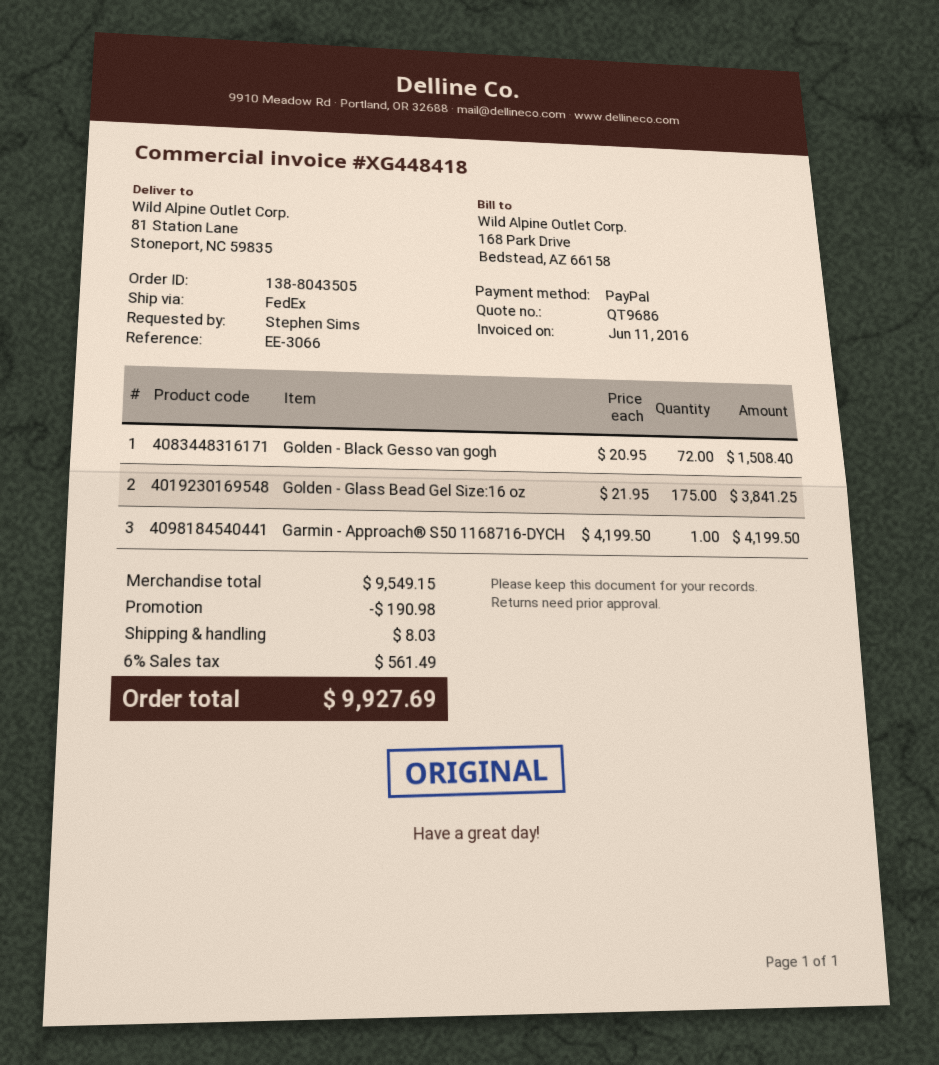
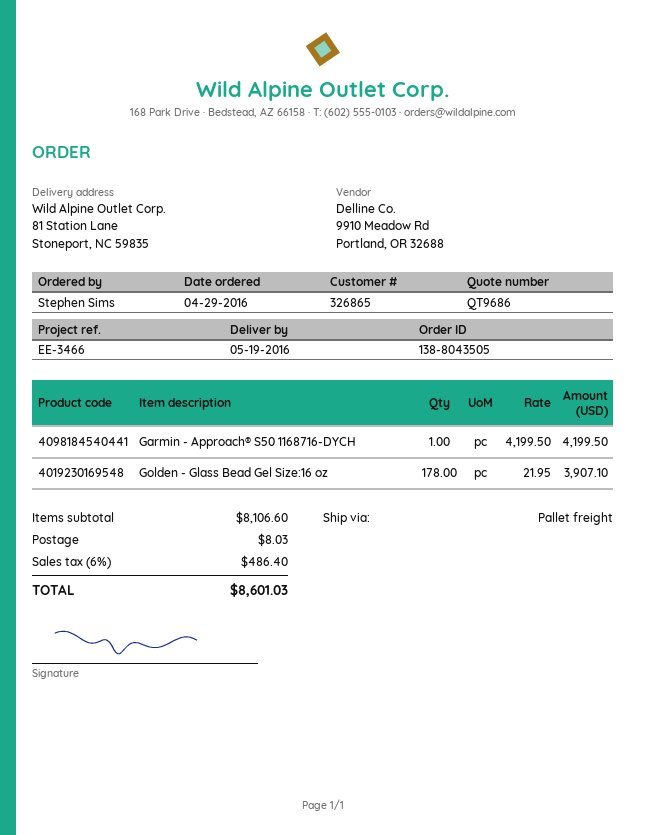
reference: EE-3066 -> EE-3466
shipping method: FedEx -> pallet freight
Golden - Black Gesso van gogh: 72 x 20.95 = 1508.40 -> none
Golden - Glass Bead Gel Size:16 oz: 175 x 21.95 = 3841.25 -> 178 x 21.95 = 3907.10
subtotal: 9549.15 -> 8106.60
discount: 190.98 -> none
tax: 6% = 561.49 -> 6% = 486.40
total: 9927.69 -> 8601.03

